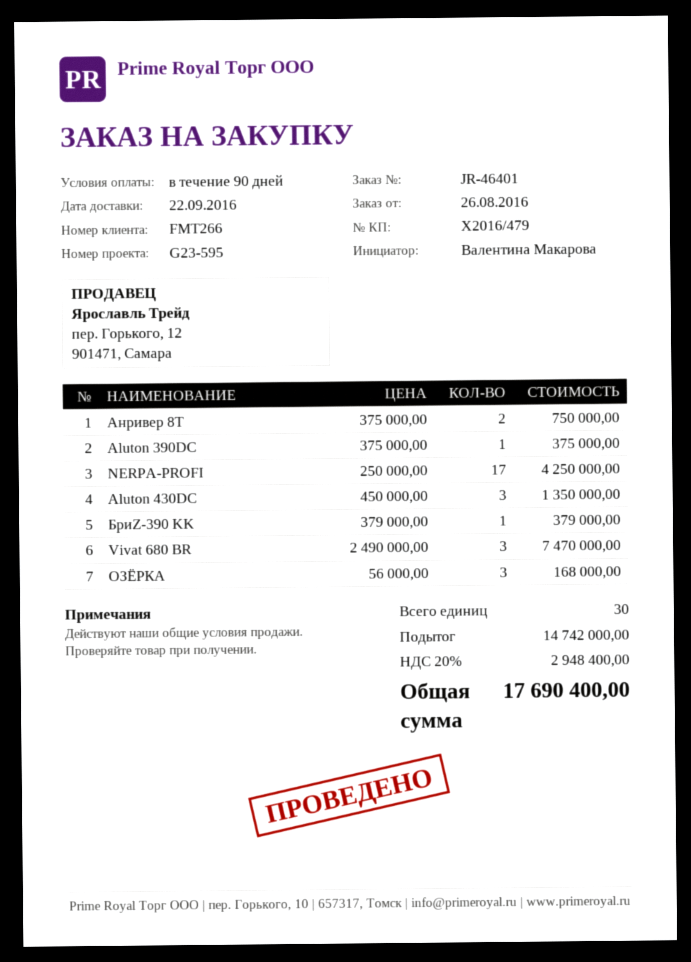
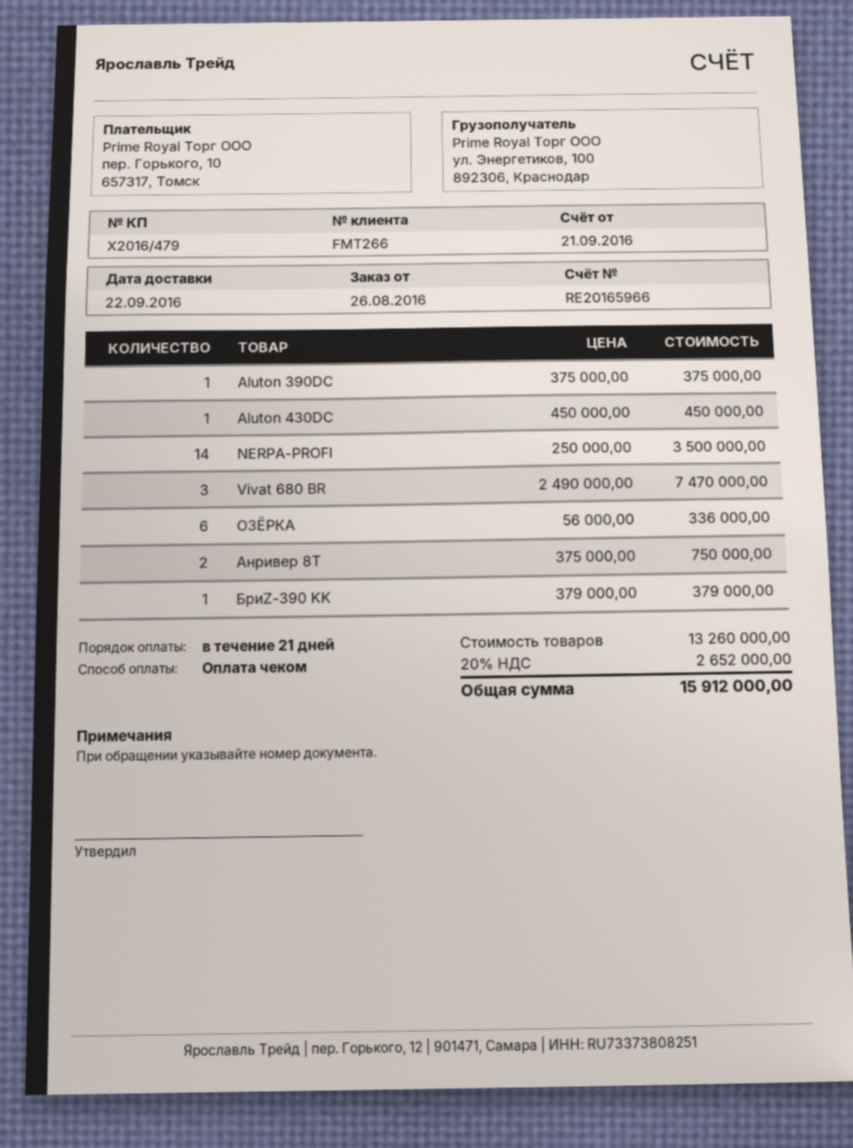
payment terms: 90 days -> 21 days
NERPA-PROFI: 17 x 250000.00 = 4250000.00 -> 14 x 250000.00 = 3500000.00
Aluton 430DC: 3 x 450000.00 = 1350000.00 -> 1 x 450000.00 = 450000.00
ОЗЁРКА: 3 x 56000.00 = 168000.00 -> 6 x 56000.00 = 336000.00
subtotal: 14742000.00 -> 13260000.00
tax: 20% = 2948400.00 -> 20% = 2652000.00
total: 17690400.00 -> 15912000.00

